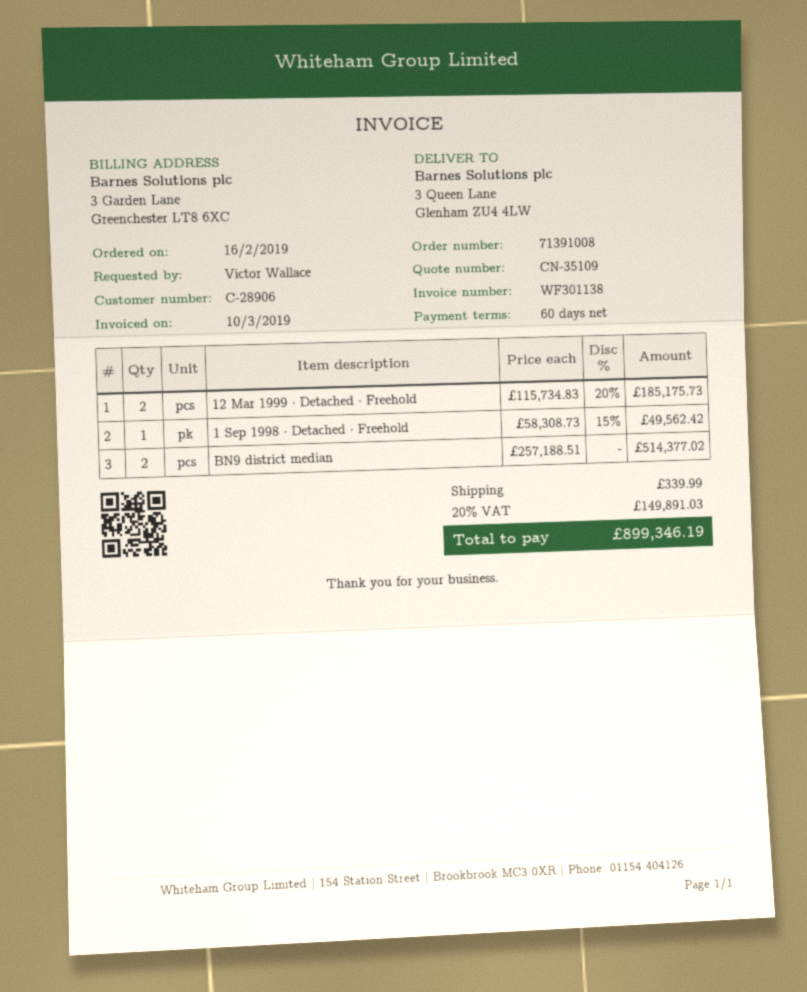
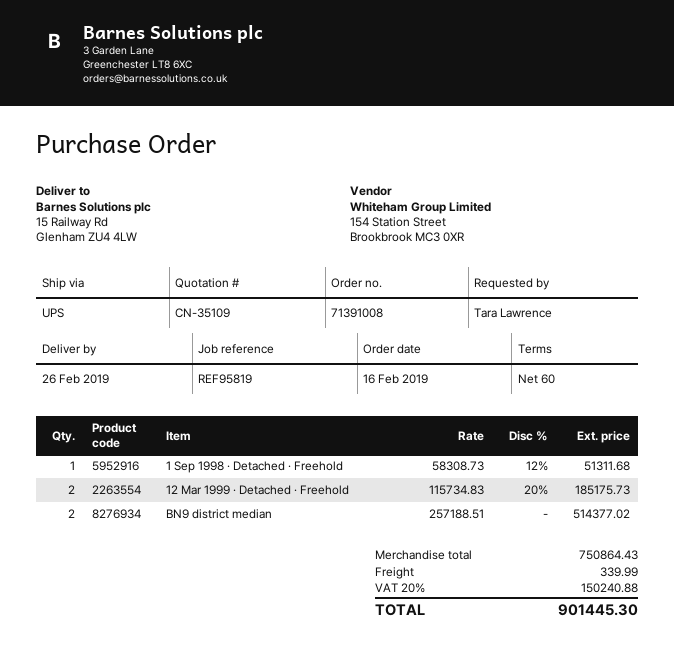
ordered by: Victor Wallace -> Tara Lawrence
ship to: 3 Queen Lane, Glenham ZU4 4LW -> 15 Railway Rd, Glenham ZU4 4LW
1 Sep 1998 · Detached · Freehold: 1 x 58308.73 - 15% = 49562.42 -> 1 x 58308.73 - 12% = 51311.68
tax: 20% = 149891.03 -> 20% = 150240.88
total: 899346.19 -> 901445.30

